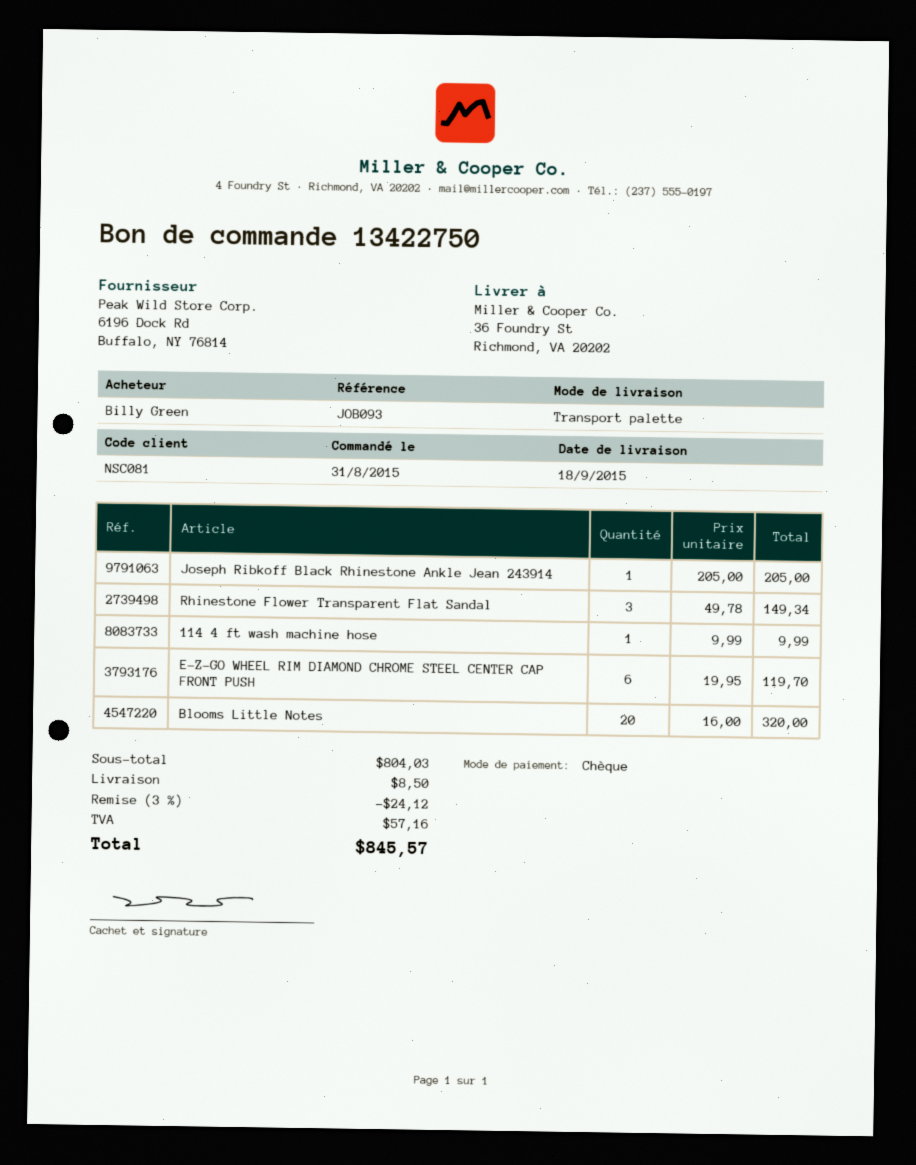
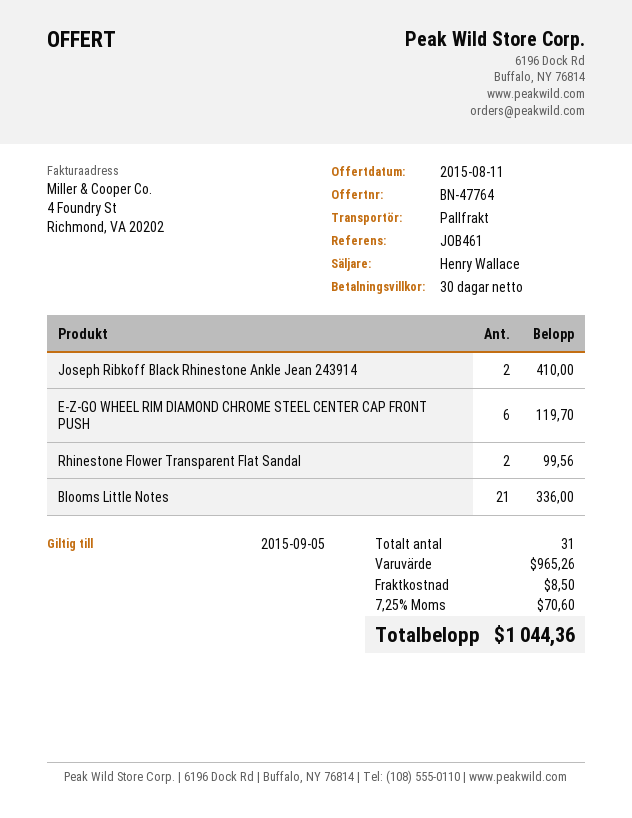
reference: JOB093 -> JOB461
Joseph Ribkoff Black Rhinestone Ankle Jean 243914: 1 for 205.00 -> 2 for 410.00
Rhinestone Flower Transparent Flat Sandal: 3 for 149.34 -> 2 for 99.56
114 4 ft wash machine hose: 1 for 9.99 -> none
Blooms Little Notes: 20 for 320.00 -> 21 for 336.00
subtotal: 804.03 -> 965.26
discount: 3% = 24.12 -> none
tax: 57.16 -> 70.60
total: 845.57 -> 1044.36

